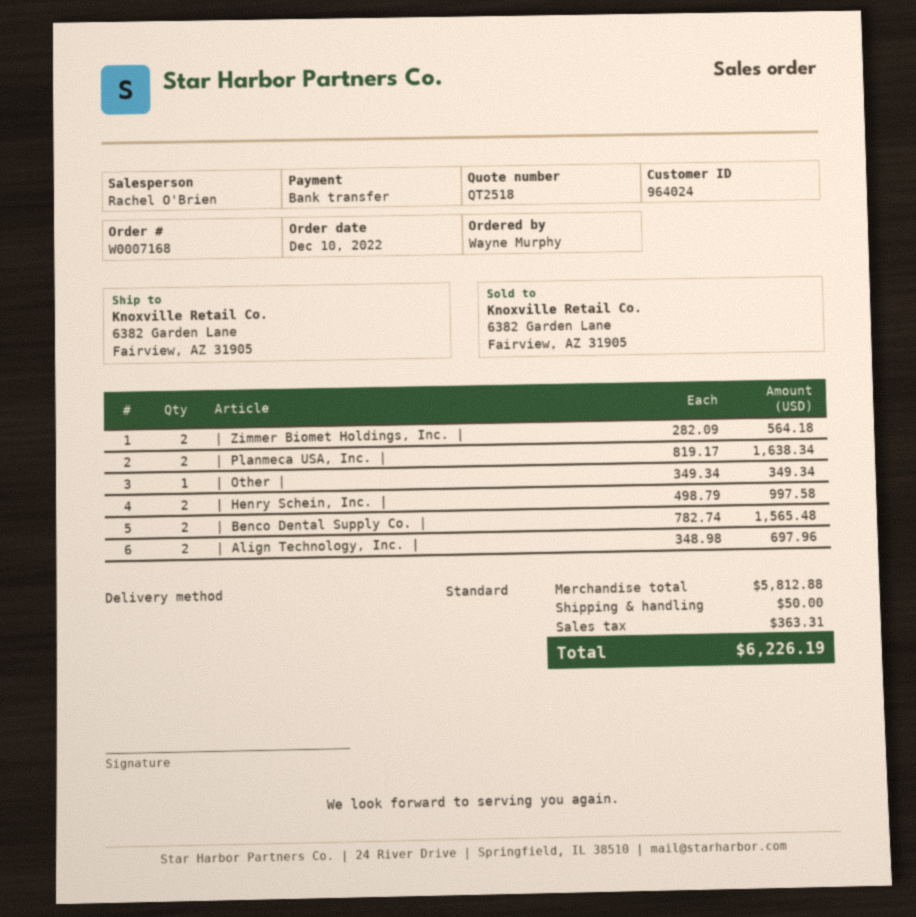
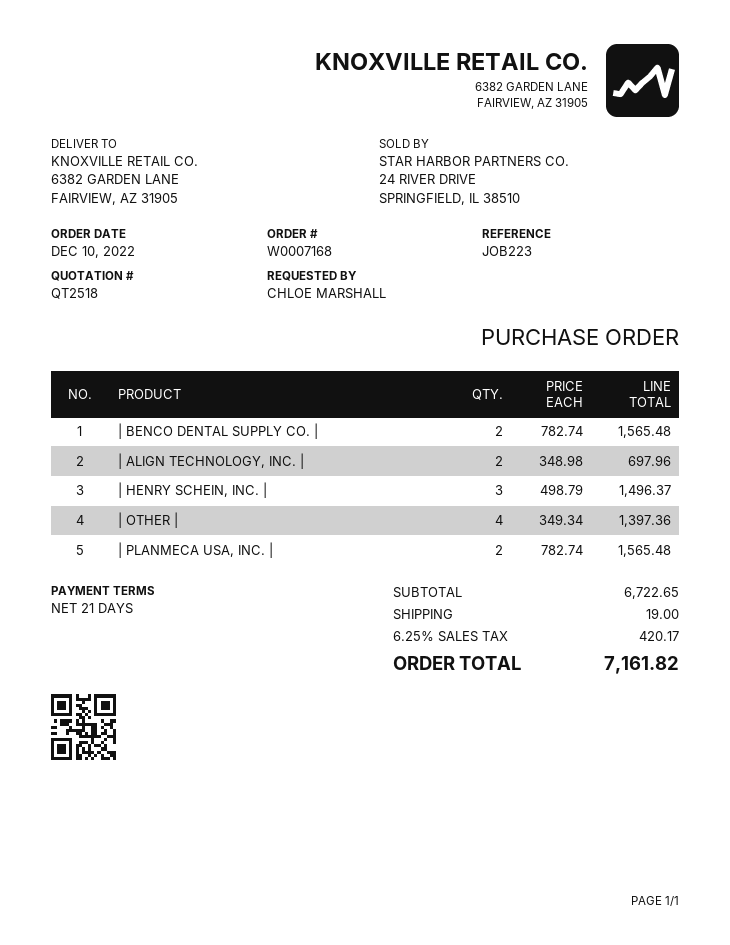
ordered by: Wayne Murphy -> CHLOE MARSHALL
| Zimmer Biomet Holdings, Inc. |: 2 x 282.09 = 564.18 -> none
| Planmeca USA, Inc. |: 2 x 819.17 = 1638.34 -> 2 x 782.74 = 1565.48
| Other |: 1 x 349.34 = 349.34 -> 4 x 349.34 = 1397.36
| Henry Schein, Inc. |: 2 x 498.79 = 997.58 -> 3 x 498.79 = 1496.37
subtotal: 5812.88 -> 6722.65
shipping: 50.00 -> 19.00
tax: 363.31 -> 420.17
total: 6226.19 -> 7161.82

